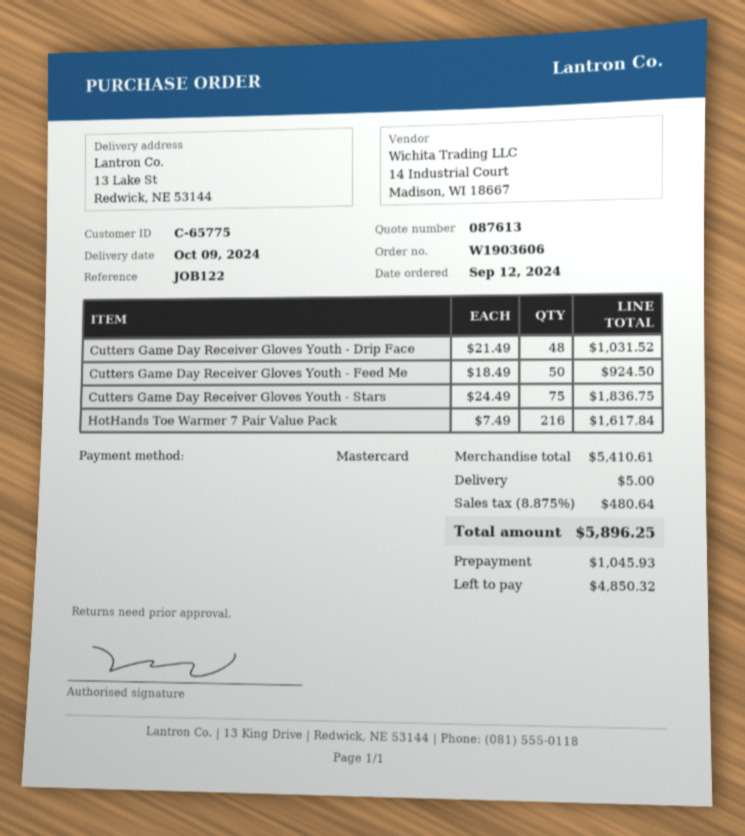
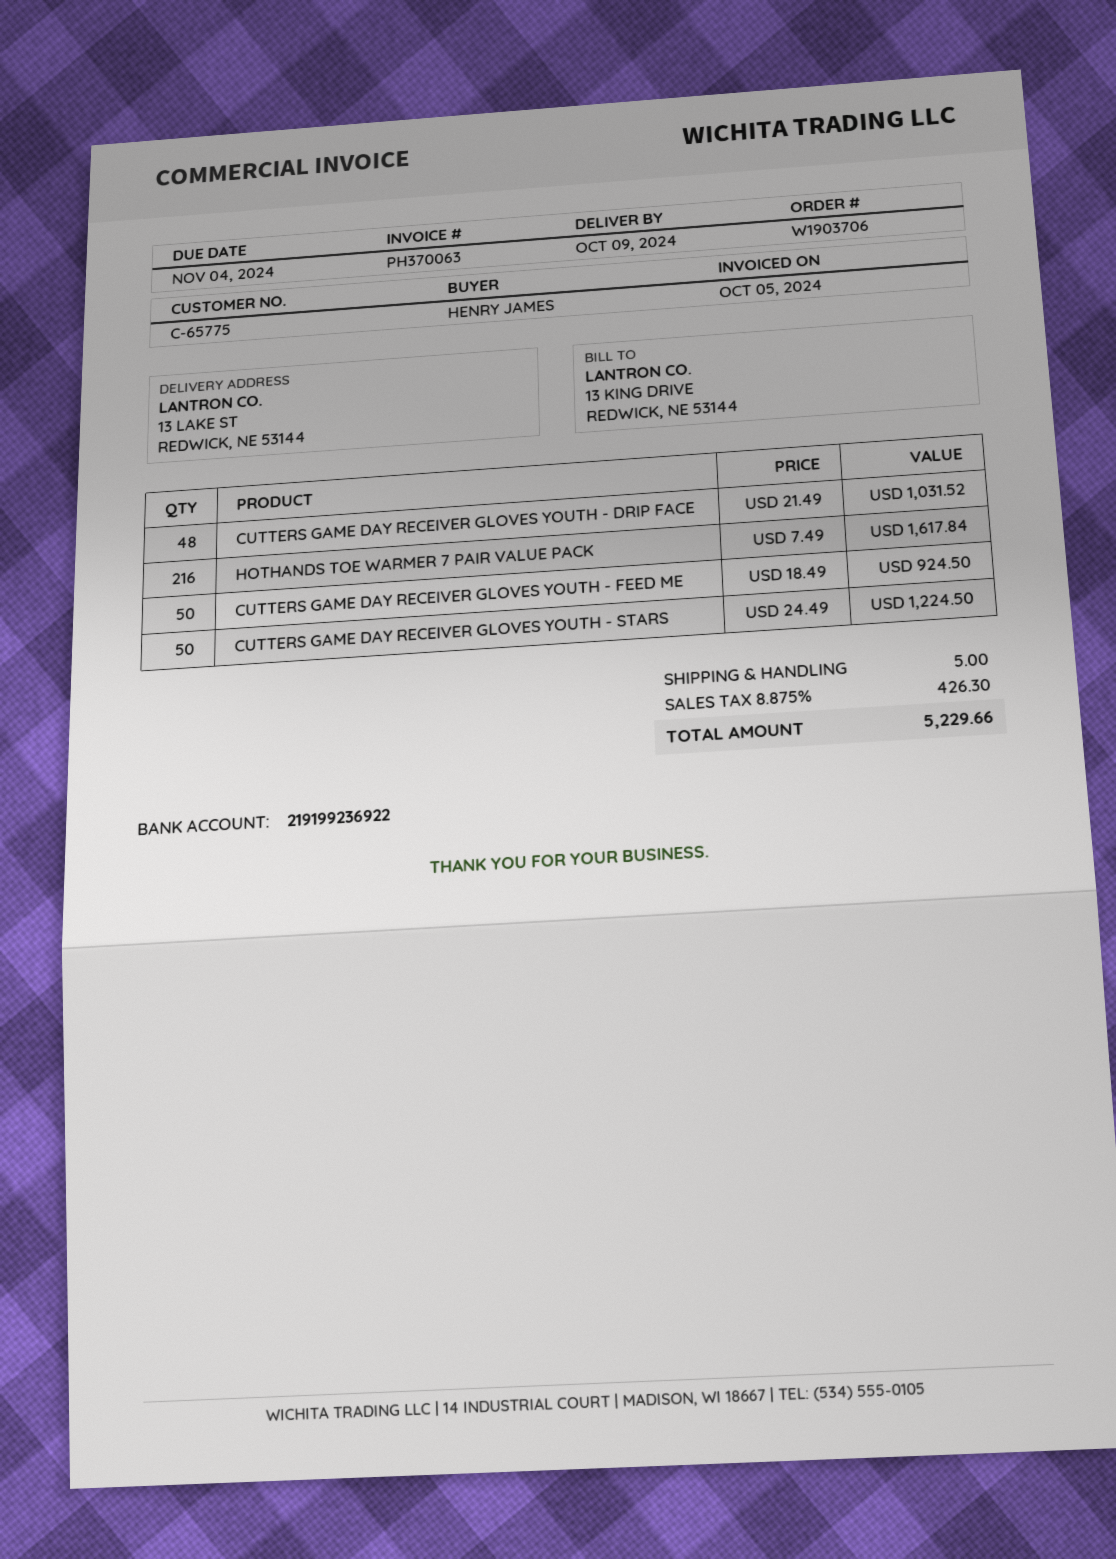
order number: W1903606 -> W1903706
Cutters Game Day Receiver Gloves Youth - Stars: 75 x 24.49 = 1836.75 -> 50 x 24.49 = 1224.50
tax: 8.875% = 480.64 -> 8.875% = 426.30
total: 5896.25 -> 5229.66

